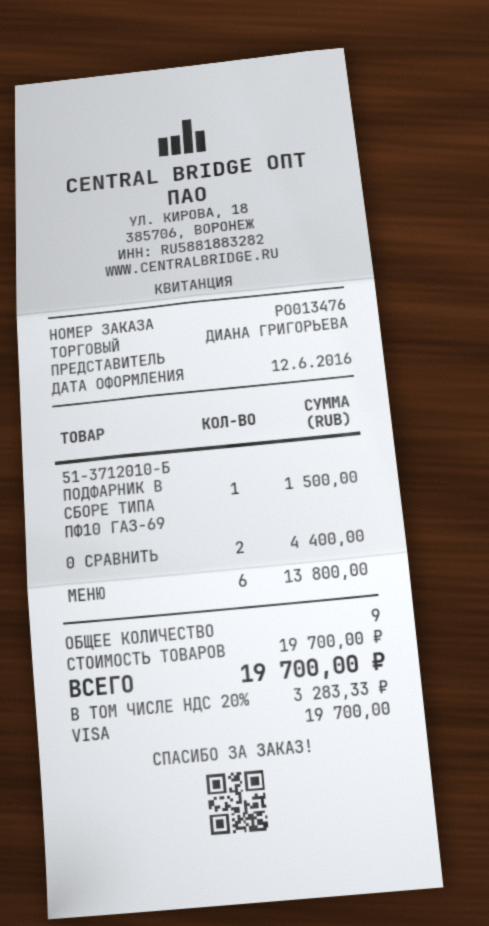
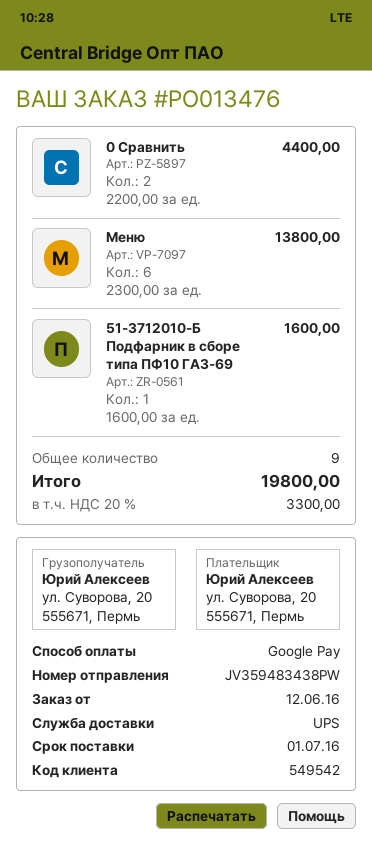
payment method: Visa -> Google Pay
51-3712010-Б ПОДФАРНИК В СБОРЕ ТИПА ПФ10 ГАЗ-69: 1 for 1500.00 -> 1 for 1600.00
tax: 20% = 3283.33 -> 20% = 3300.00
total: 19700.00 -> 19800.00

